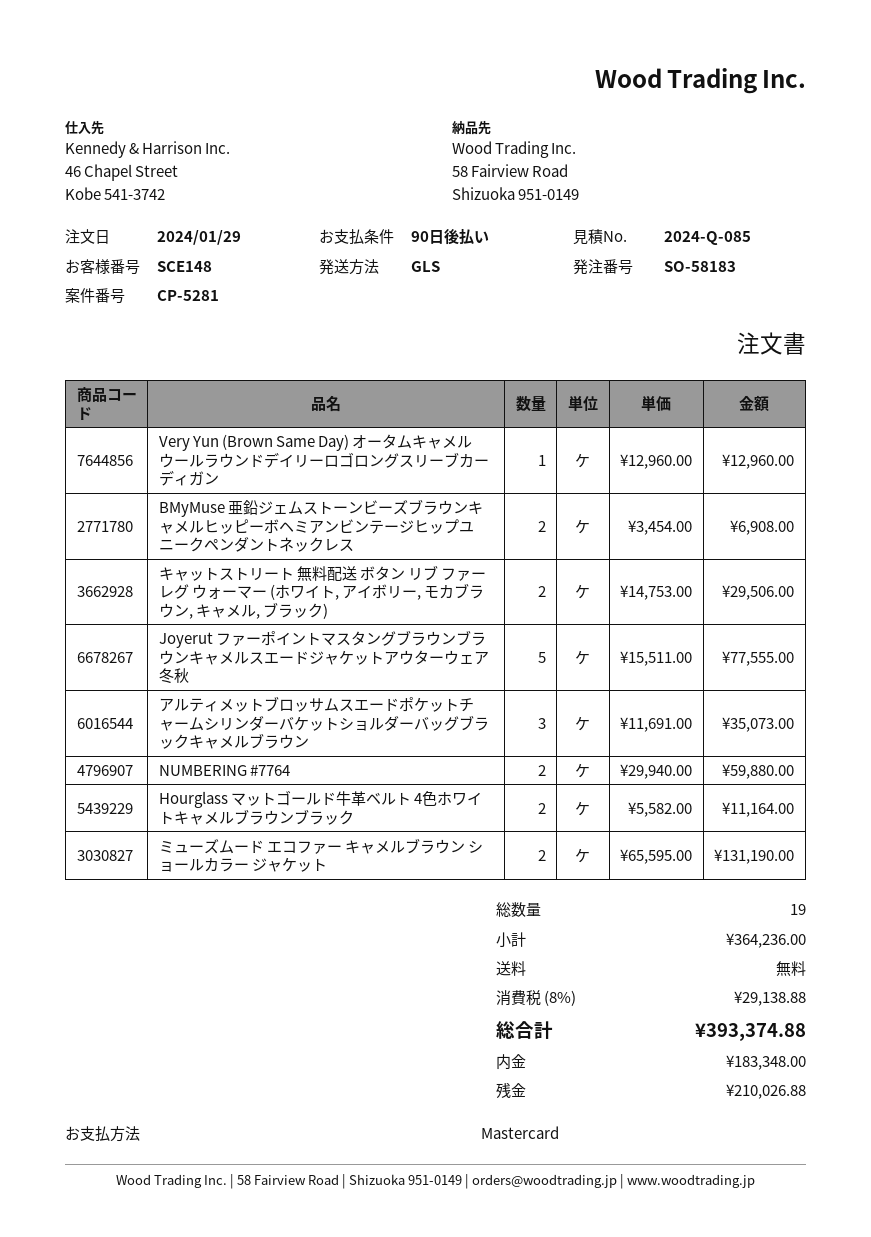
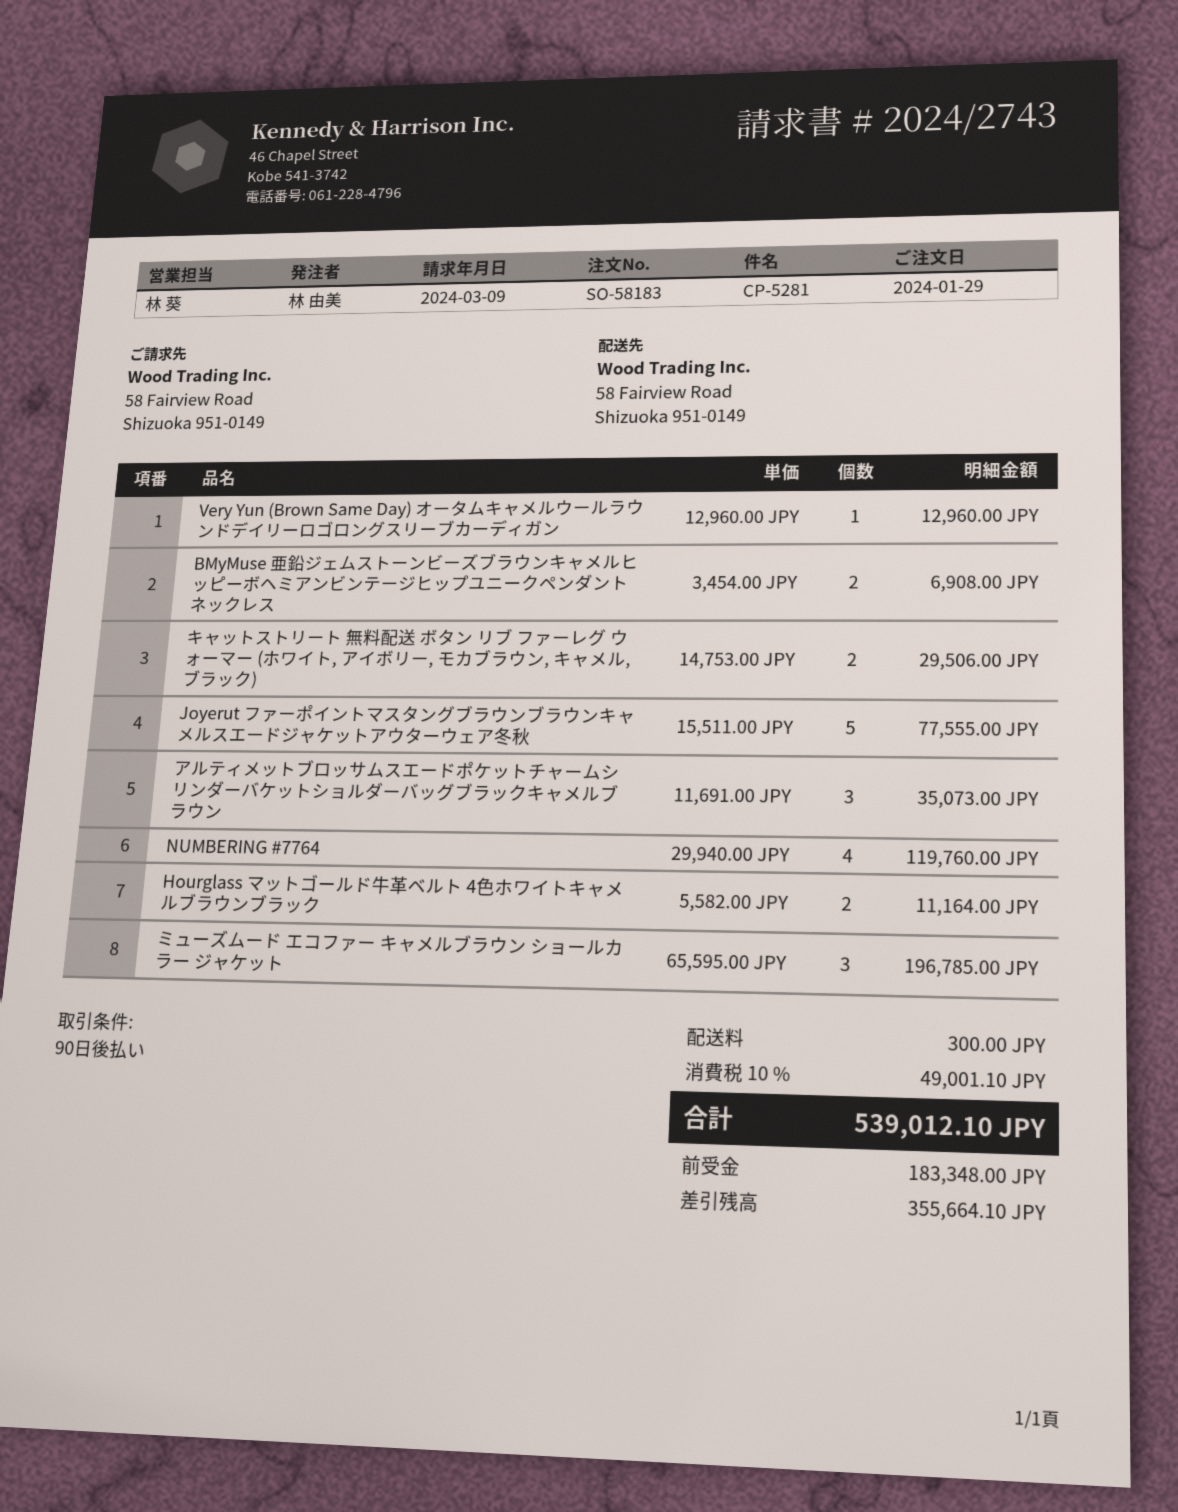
NUMBERING #7764: 2 x 29940.00 = 59880.00 -> 4 x 29940.00 = 119760.00
ミューズムード エコファー キャメルブラウン ショールカラー ジャケット: 2 x 65595.00 = 131190.00 -> 3 x 65595.00 = 196785.00
shipping: 0.00 -> 300.00
tax: 8% = 29138.88 -> 10% = 49001.10
total: 393374.88 -> 539012.10
balance: 210026.88 -> 355664.10

